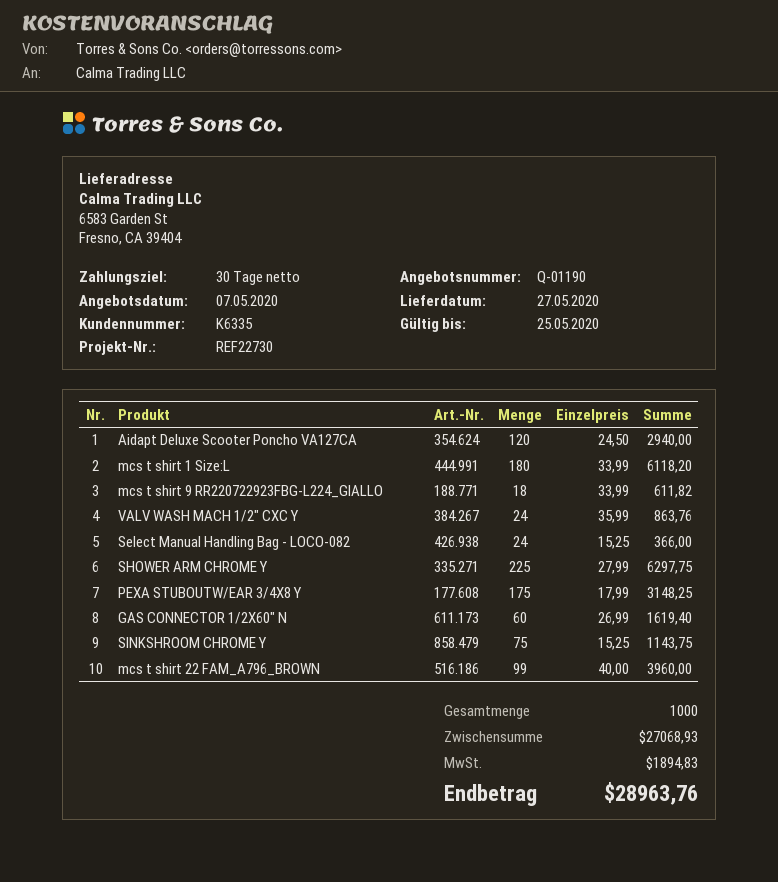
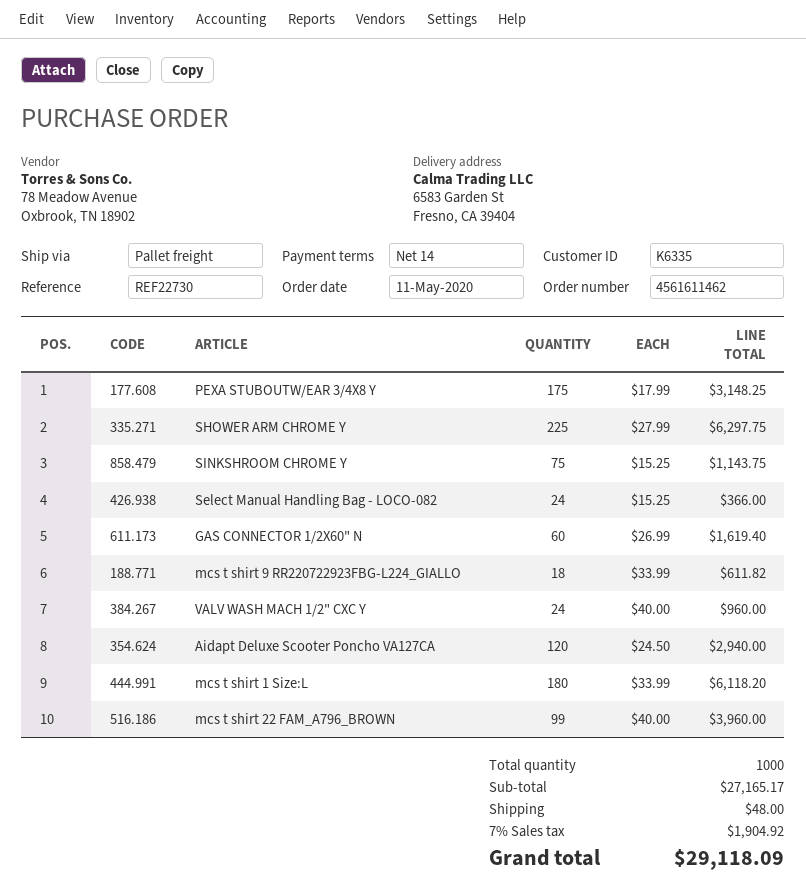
payment terms: 30 days -> 14 days
VALV WASH MACH 1/2" CXC Y: 24 x 35.99 = 863.76 -> 24 x 40.00 = 960.00
subtotal: 27068.93 -> 27165.17
shipping: none -> 48.00
tax: 1894.83 -> 1904.92
total: 28963.76 -> 29118.09

